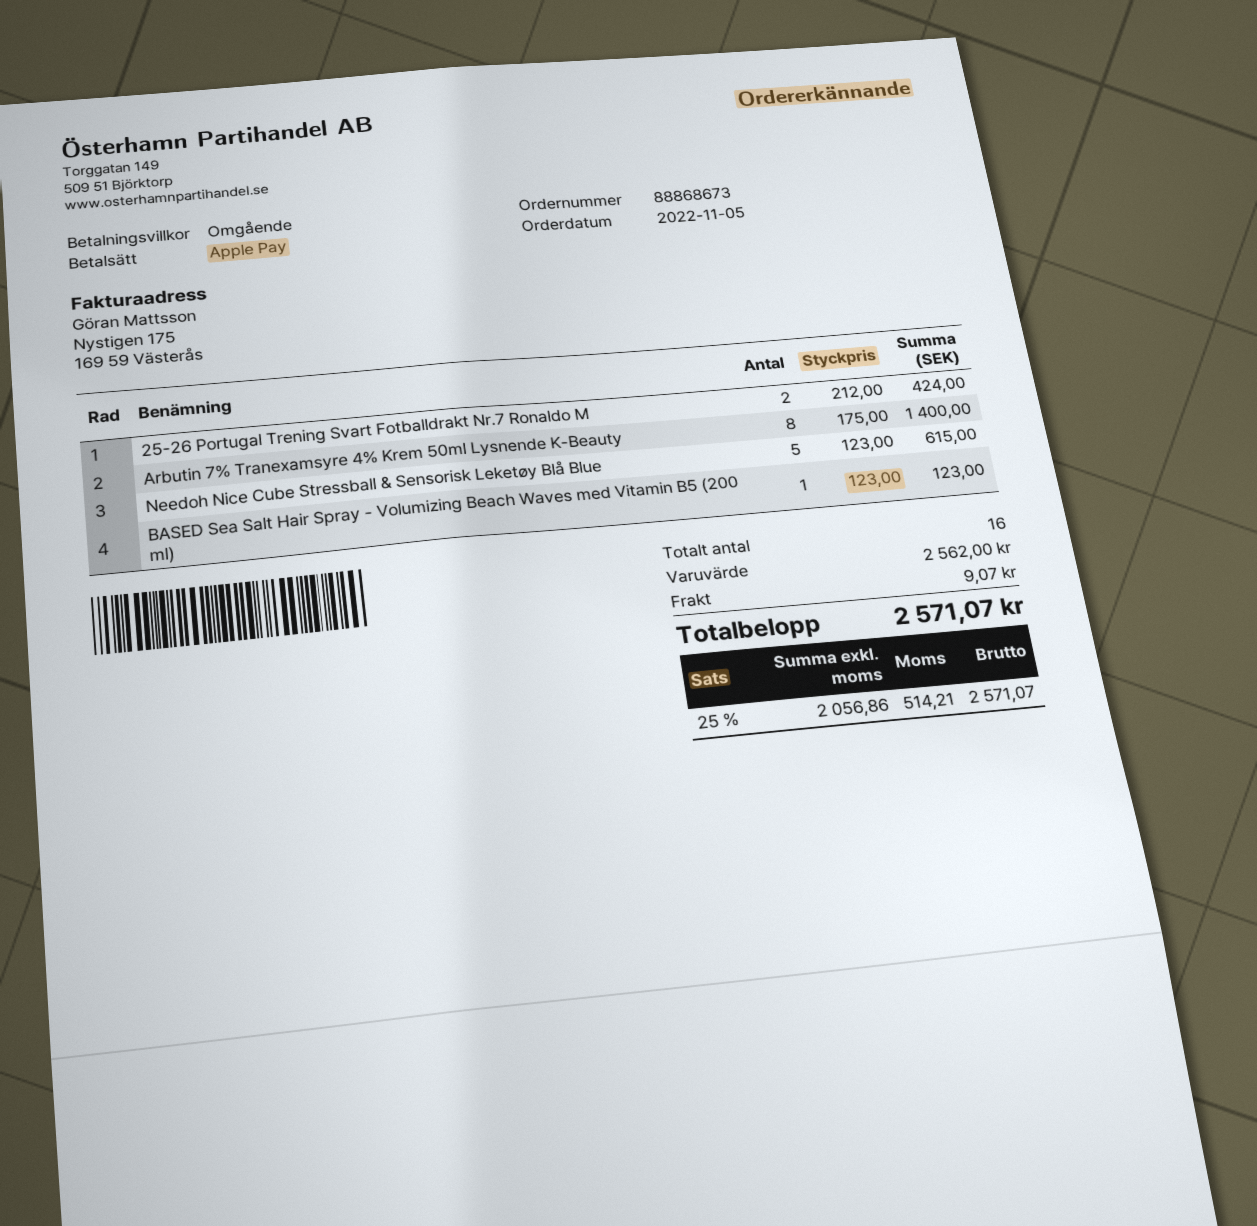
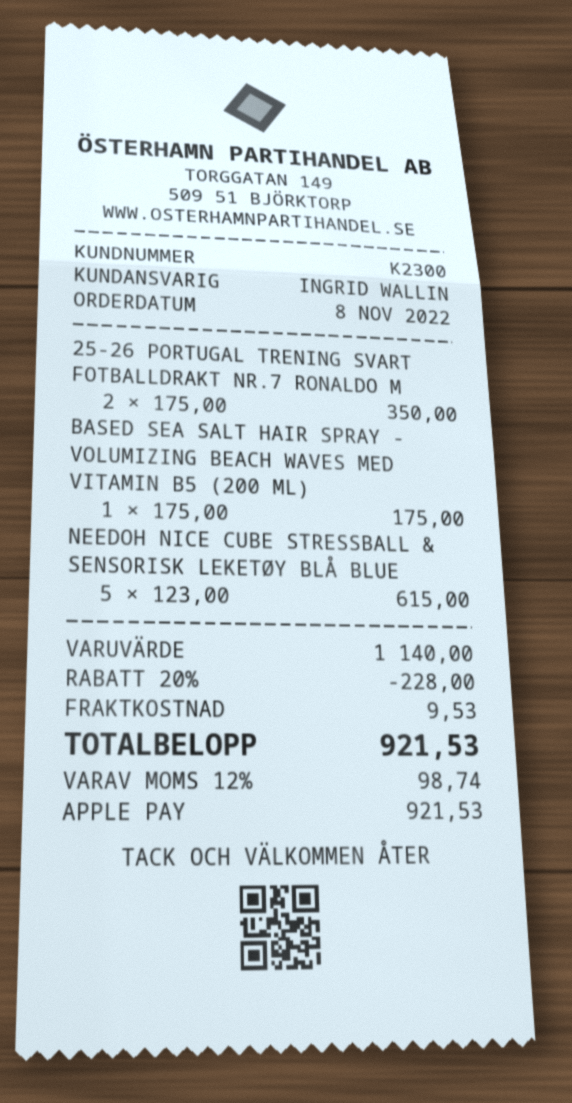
order date: 2022-11-05 -> 2022-11-08
25-26 Portugal Trening Svart Fotballdrakt Nr.7 Ronaldo M: 2 x 212.00 = 424.00 -> 2 x 175.00 = 350.00
Arbutin 7% Tranexamsyre 4% Krem 50ml Lysnende K-Beauty: 8 x 175.00 = 1400.00 -> none
BASED Sea Salt Hair Spray - Volumizing Beach Waves med Vitamin B5 (200 ml): 1 x 123.00 = 123.00 -> 1 x 175.00 = 175.00
subtotal: 2562.00 -> 1140.00
discount: none -> 20% = 228.00
shipping: 9.07 -> 9.53
tax: 25% = 514.21 -> 12% = 98.74
total: 2571.07 -> 921.53

